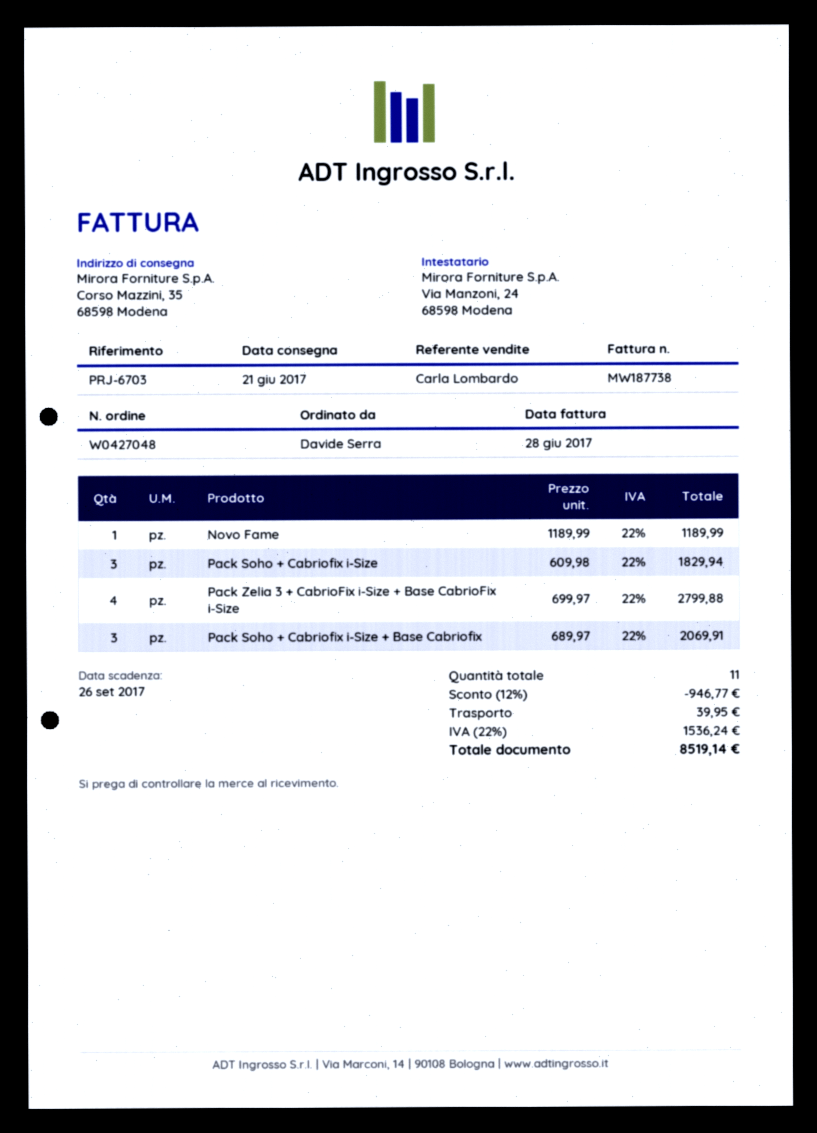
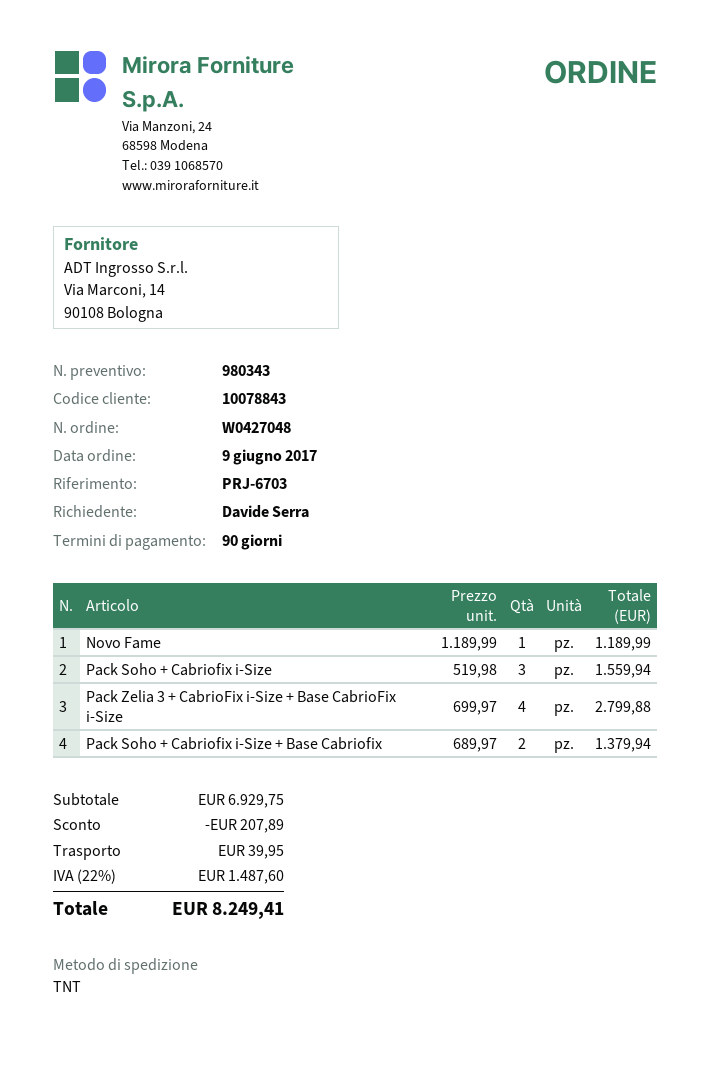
Pack Soho + Cabriofix i-Size: 3 x 609.98 = 1829.94 -> 3 x 519.98 = 1559.94
Pack Soho + Cabriofix i-Size + Base Cabriofix: 3 x 689.97 = 2069.91 -> 2 x 689.97 = 1379.94
discount: 946.77 -> 207.89
tax: 22% = 1536.24 -> 22% = 1487.60
total: 8519.14 -> 8249.41

